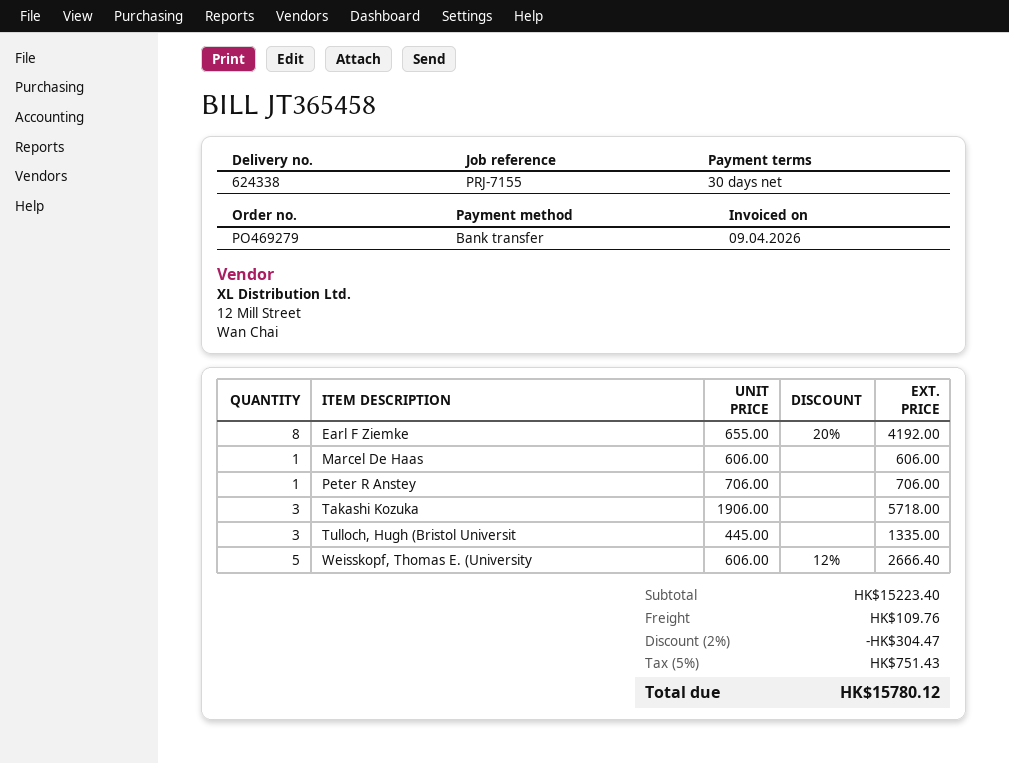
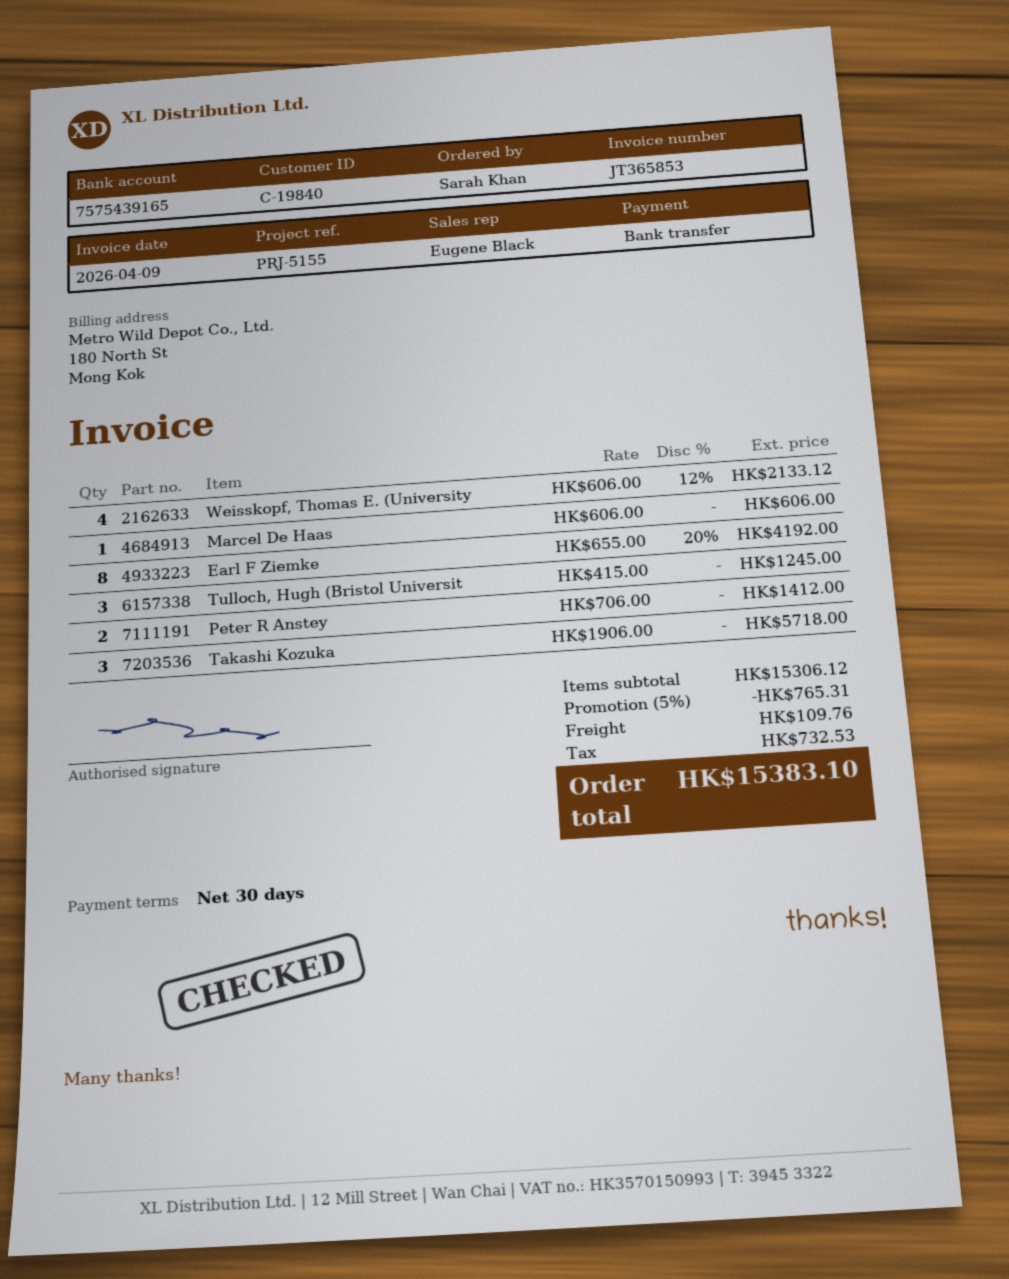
invoice number: JT365458 -> JT365853
reference: PRJ-7155 -> PRJ-5155
Peter R Anstey: 1 x 706.00 = 706.00 -> 2 x 706.00 = 1412.00
Tulloch, Hugh (Bristol Universit: 3 x 445.00 = 1335.00 -> 3 x 415.00 = 1245.00
Weisskopf, Thomas E. (University: 5 x 606.00 - 12% = 2666.40 -> 4 x 606.00 - 12% = 2133.12
subtotal: 15223.40 -> 15306.12
discount: 2% = 304.47 -> 5% = 765.31
tax: 751.43 -> 732.53
total: 15780.12 -> 15383.10

